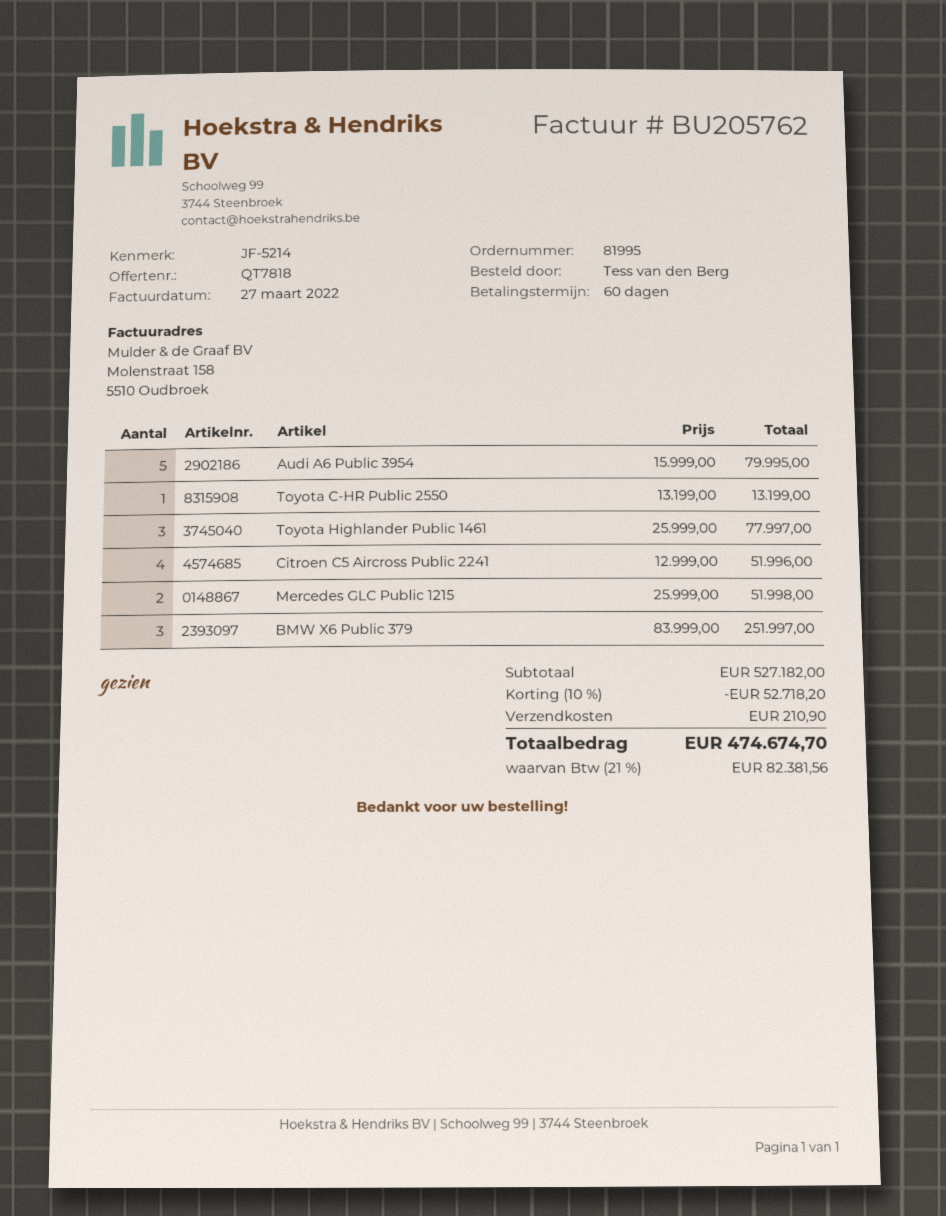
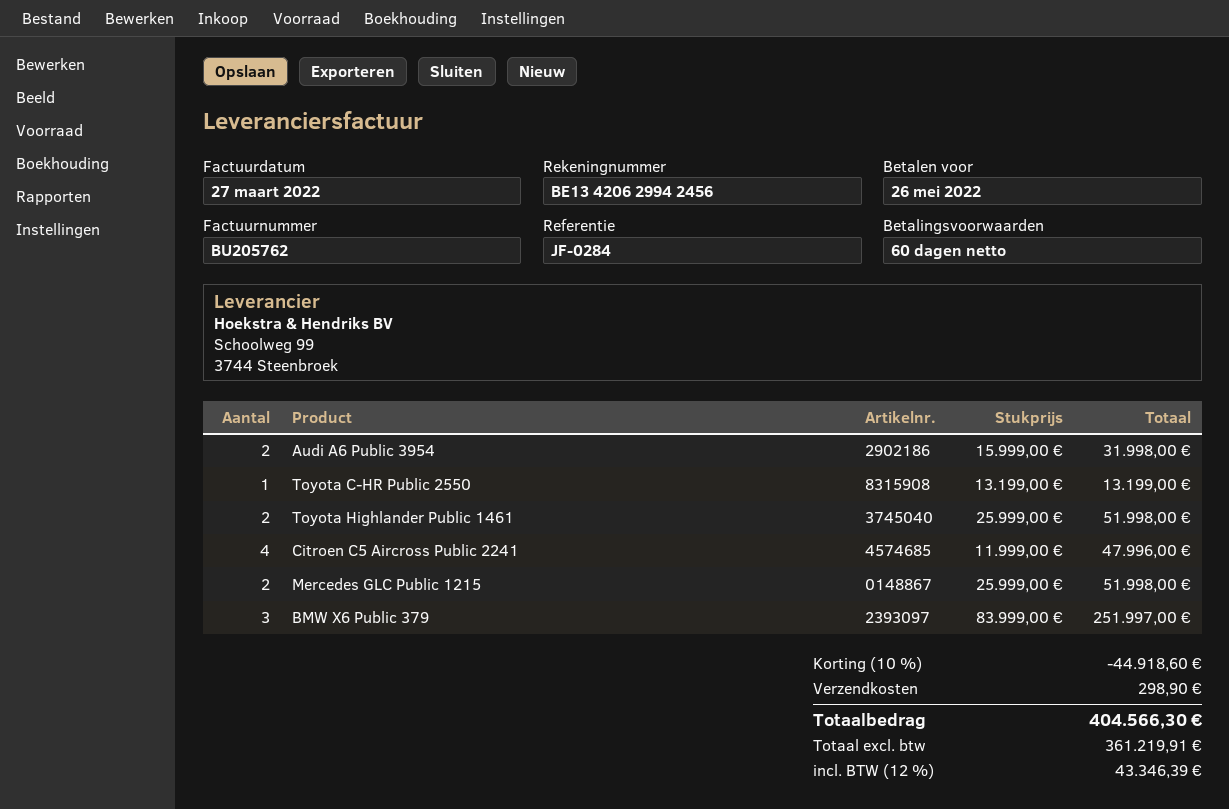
reference: JF-5214 -> JF-0284
Audi A6 Public 3954: 5 x 15999.00 = 79995.00 -> 2 x 15999.00 = 31998.00
Toyota Highlander Public 1461: 3 x 25999.00 = 77997.00 -> 2 x 25999.00 = 51998.00
Citroen C5 Aircross Public 2241: 4 x 12999.00 = 51996.00 -> 4 x 11999.00 = 47996.00
discount: 10% = 52718.20 -> 10% = 44918.60
shipping: 210.90 -> 298.90
tax: 21% = 82381.56 -> 12% = 43346.39
total: 474674.70 -> 404566.30

